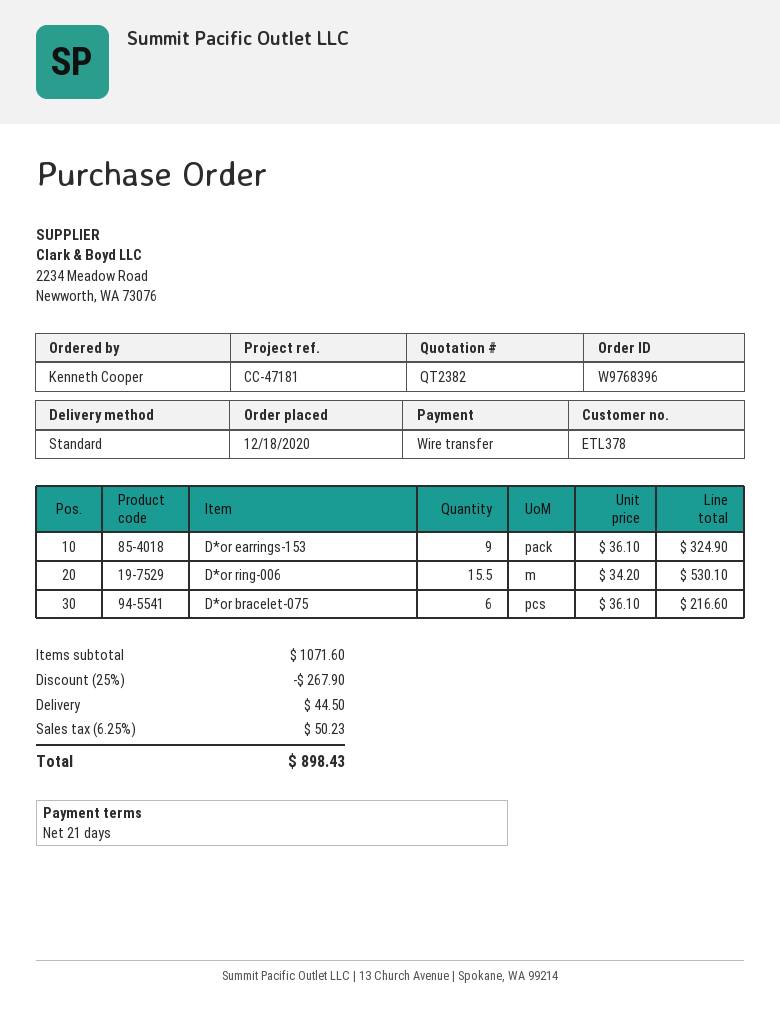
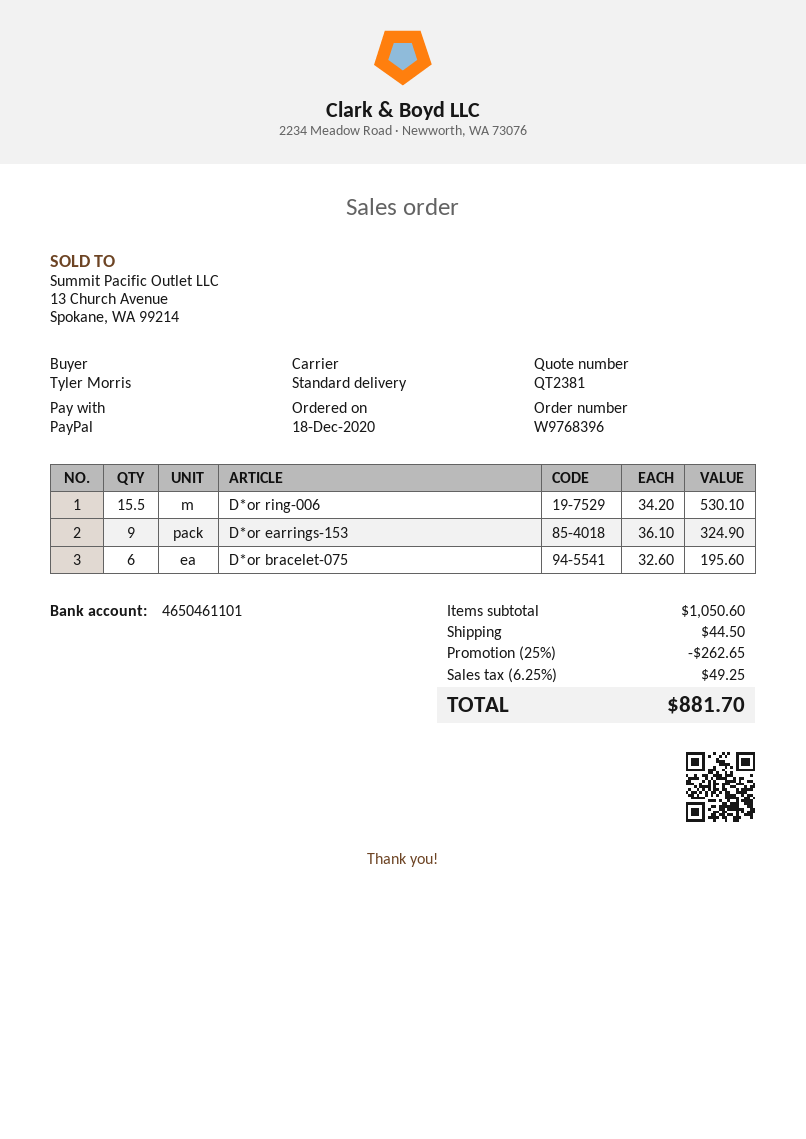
quote number: QT2382 -> QT2381
ordered by: Kenneth Cooper -> Tyler Morris
payment method: bank transfer -> PayPal
D*or bracelet-075: 6 x 36.10 = 216.60 -> 6 x 32.60 = 195.60
subtotal: 1071.60 -> 1050.60
discount: 25% = 267.90 -> 25% = 262.65
tax: 6.25% = 50.23 -> 6.25% = 49.25
total: 898.43 -> 881.70

